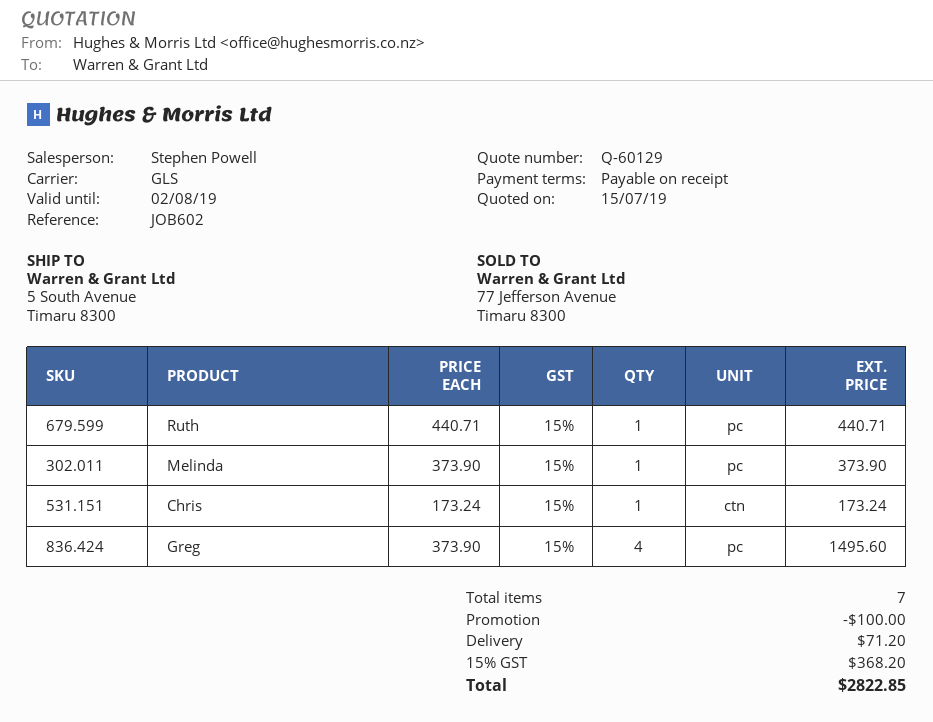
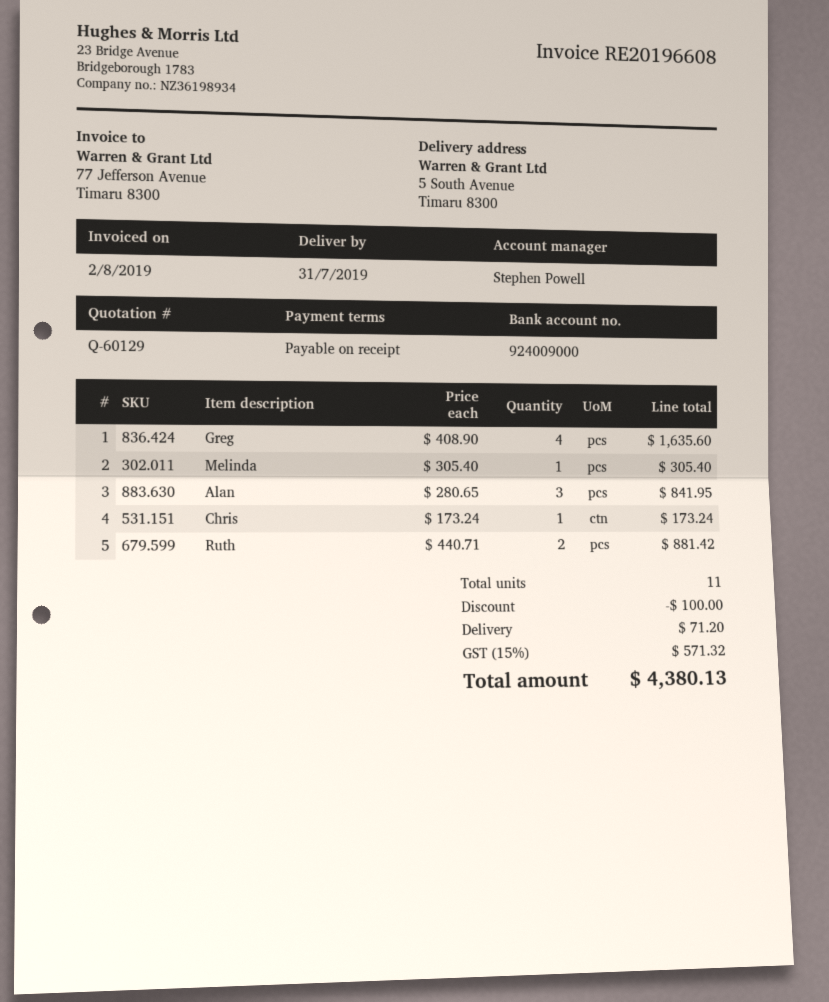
Ruth: 1 x 440.71 = 440.71 -> 2 x 440.71 = 881.42
Melinda: 1 x 373.90 = 373.90 -> 1 x 305.40 = 305.40
Greg: 4 x 373.90 = 1495.60 -> 4 x 408.90 = 1635.60
Alan: none -> 3 x 280.65 = 841.95
total quantity: 7 -> 11
tax: 15% = 368.20 -> 15% = 571.32
total: 2822.85 -> 4380.13

